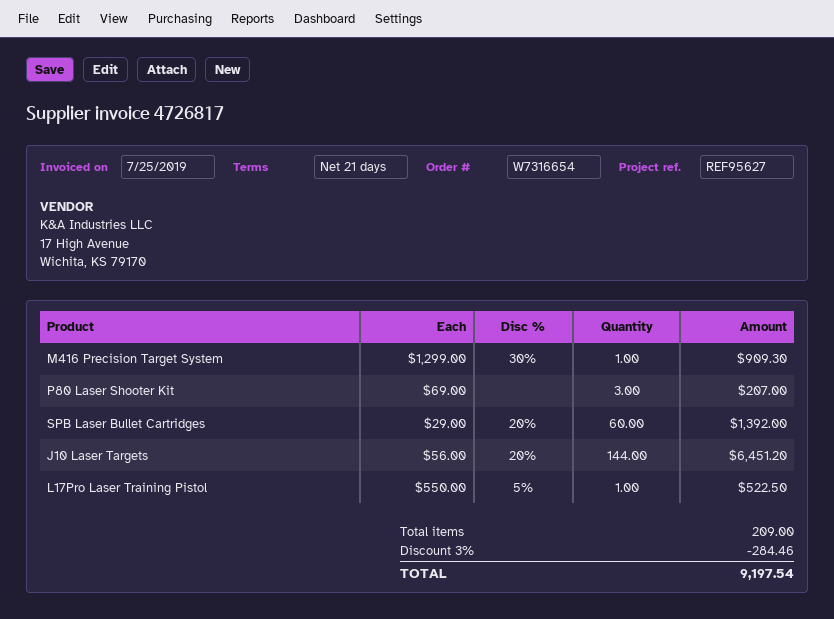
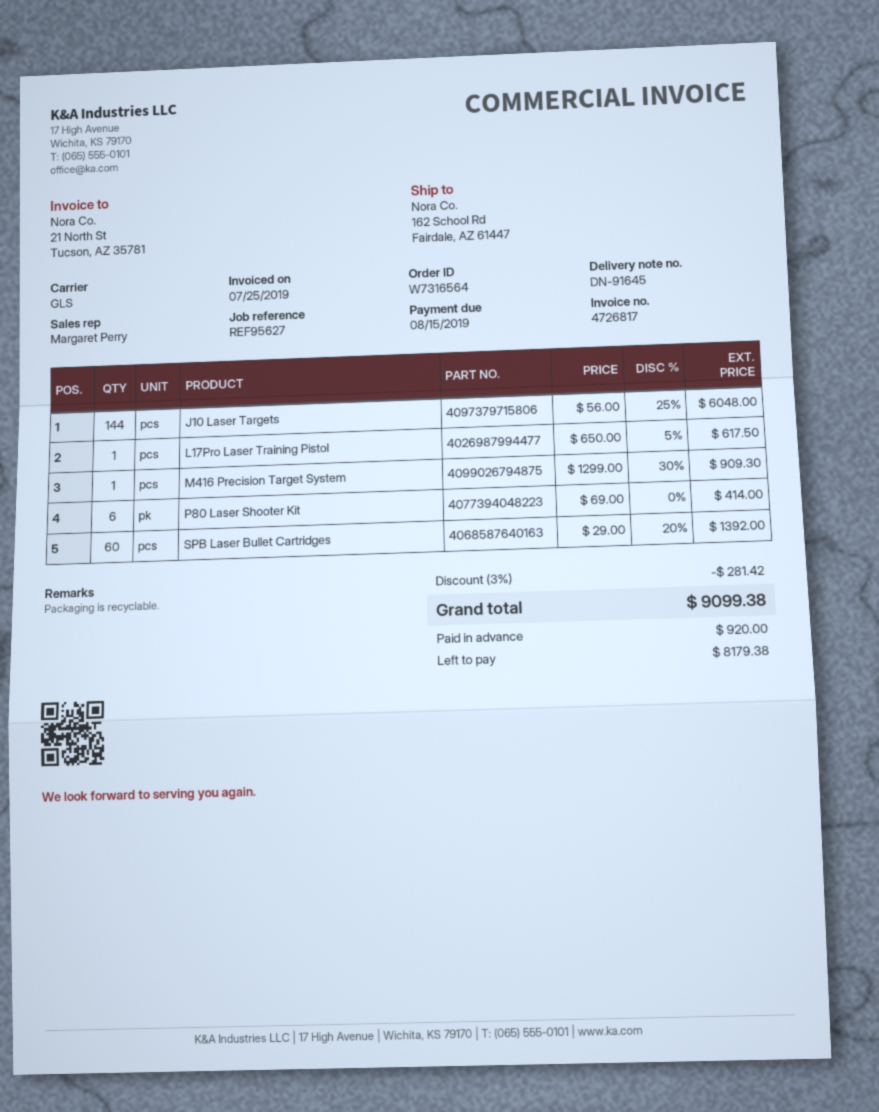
order number: W7316654 -> W7316564
P80 Laser Shooter Kit: 3 x 69.00 = 207.00 -> 6 x 69.00 = 414.00
J10 Laser Targets: 144 x 56.00 - 20% = 6451.20 -> 144 x 56.00 - 25% = 6048.00
L17Pro Laser Training Pistol: 1 x 550.00 - 5% = 522.50 -> 1 x 650.00 - 5% = 617.50
discount: 3% = 284.46 -> 3% = 281.42
total: 9197.54 -> 9099.38

